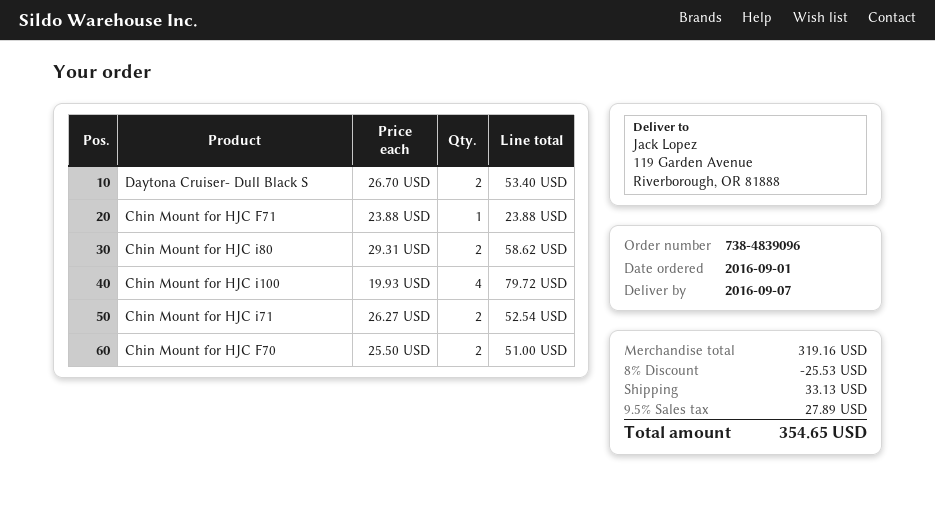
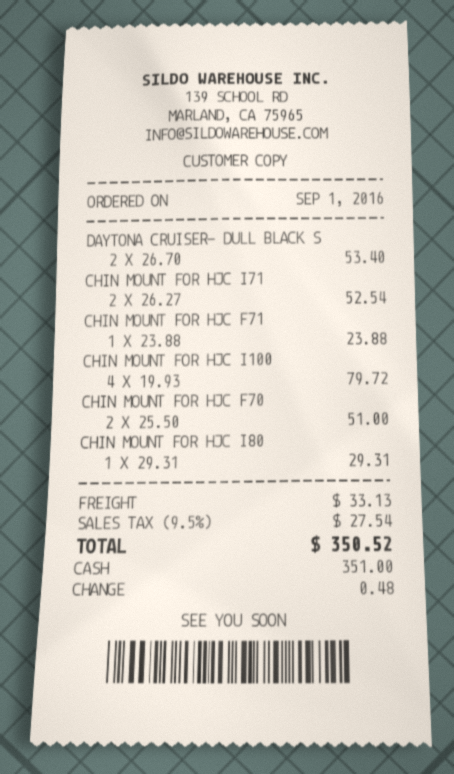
Chin Mount for HJC i80: 2 x 29.31 = 58.62 -> 1 x 29.31 = 29.31
discount: 8% = 25.53 -> none
tax: 9.5% = 27.89 -> 9.5% = 27.54
total: 354.65 -> 350.52

